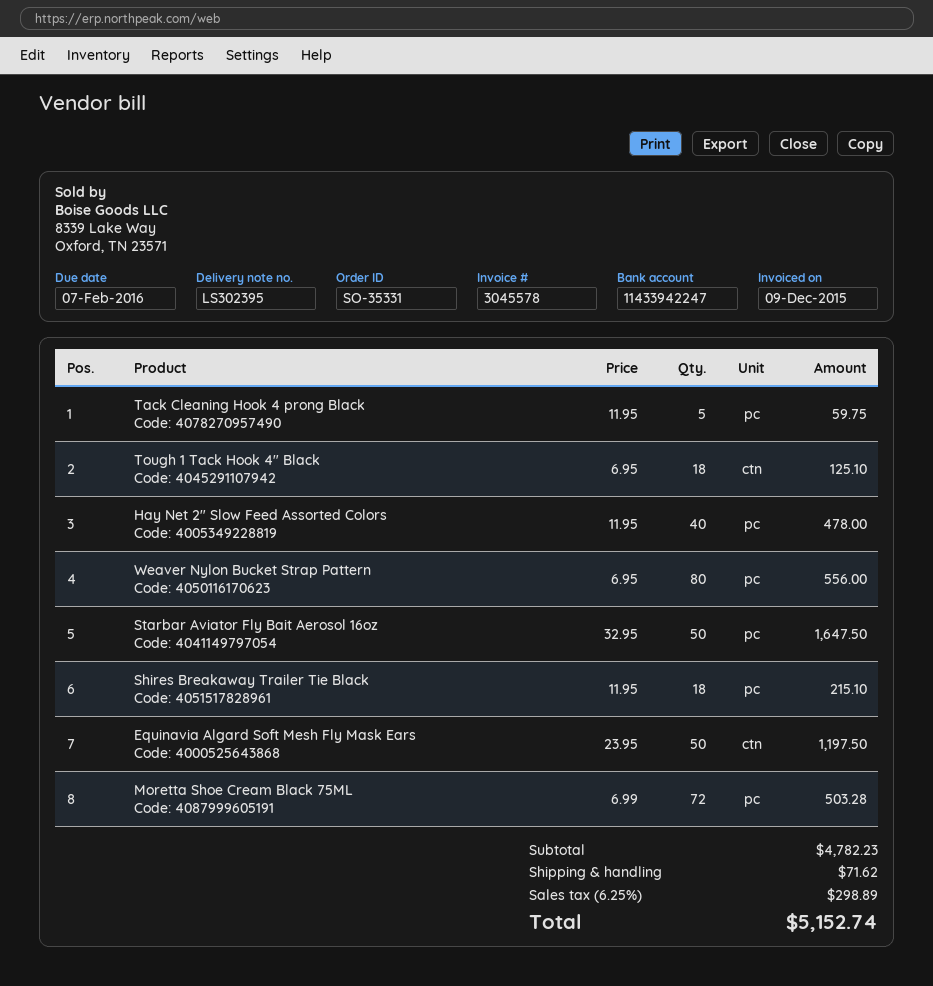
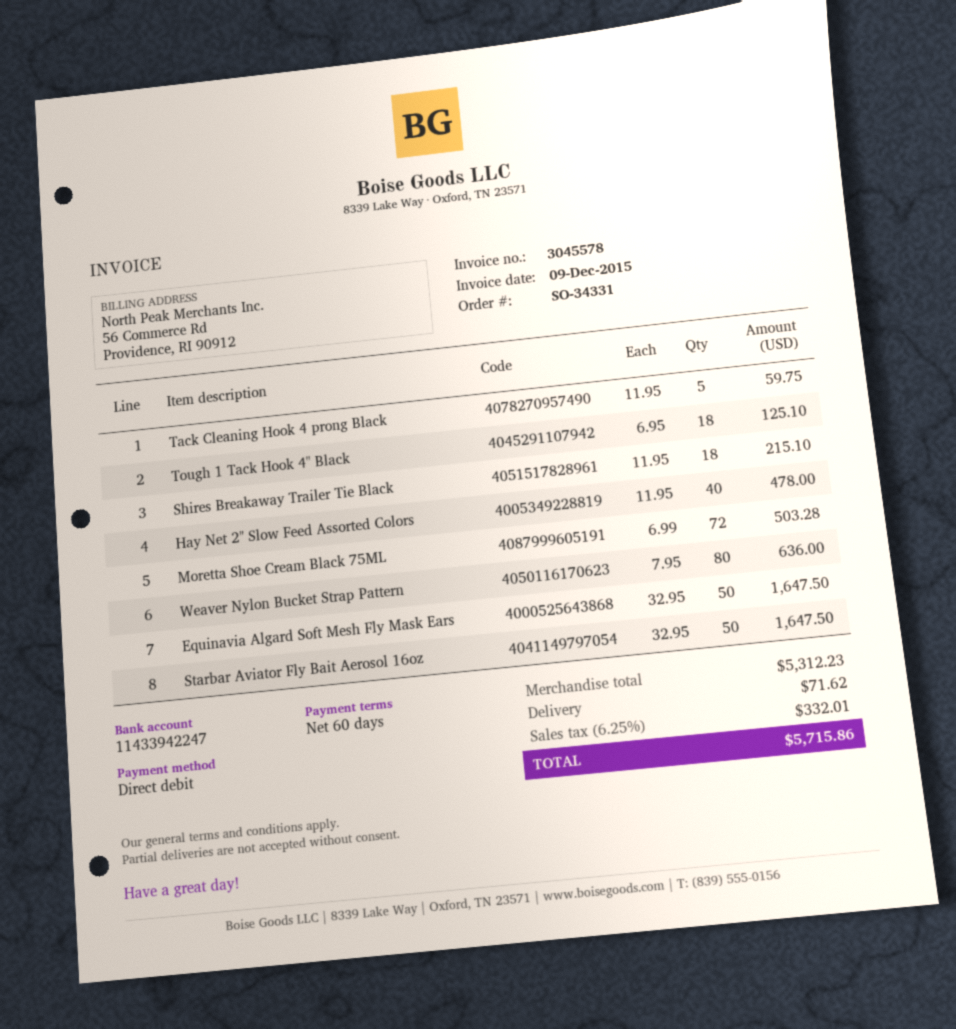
order number: SO-35331 -> SO-34331
Weaver Nylon Bucket Strap Pattern: 80 x 6.95 = 556.00 -> 80 x 7.95 = 636.00
Equinavia Algard Soft Mesh Fly Mask Ears: 50 x 23.95 = 1197.50 -> 50 x 32.95 = 1647.50
subtotal: 4782.23 -> 5312.23
tax: 6.25% = 298.89 -> 6.25% = 332.01
total: 5152.74 -> 5715.86

